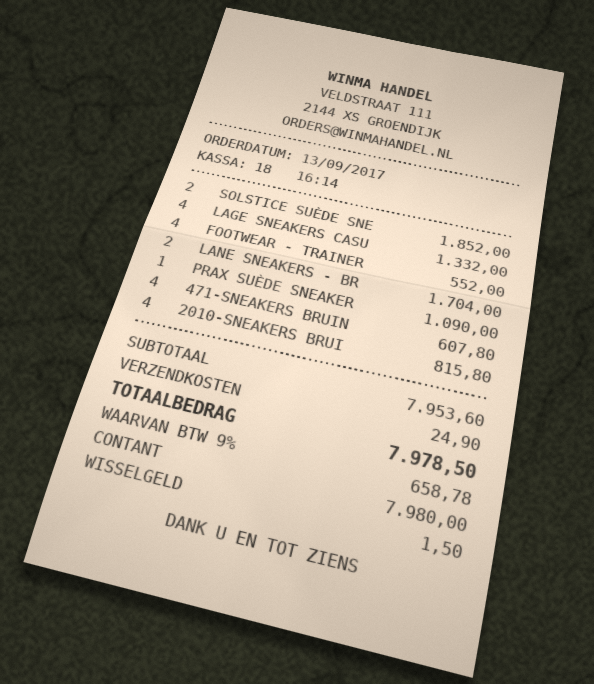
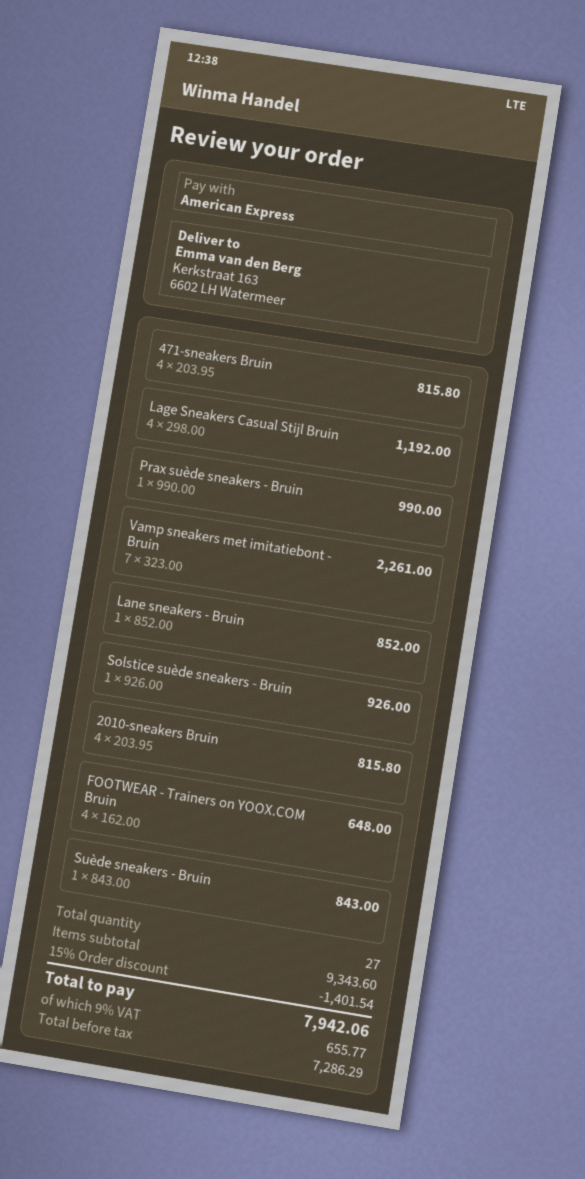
payment method: cash -> American Express
SOLSTICE SUÈDE SNE: 2 for 1852.00 -> 1 for 926.00
LAGE SNEAKERS CASU: 4 for 1332.00 -> 4 for 1192.00
FOOTWEAR - TRAINER: 4 for 552.00 -> 4 for 648.00
LANE SNEAKERS - BR: 2 for 1704.00 -> 1 for 852.00
PRAX SUÈDE SNEAKER: 1 for 1090.00 -> 1 for 990.00
471-SNEAKERS BRUIN: 4 for 607.80 -> 4 for 815.80
Vamp sneakers met imitatiebont - Bruin: none -> 7 for 2261.00
Suède sneakers - Bruin: none -> 1 for 843.00
subtotal: 7953.60 -> 9343.60
discount: none -> 15% = 1401.54
shipping: 24.90 -> none
tax: 9% = 658.78 -> 9% = 655.77
total: 7978.50 -> 7942.06

